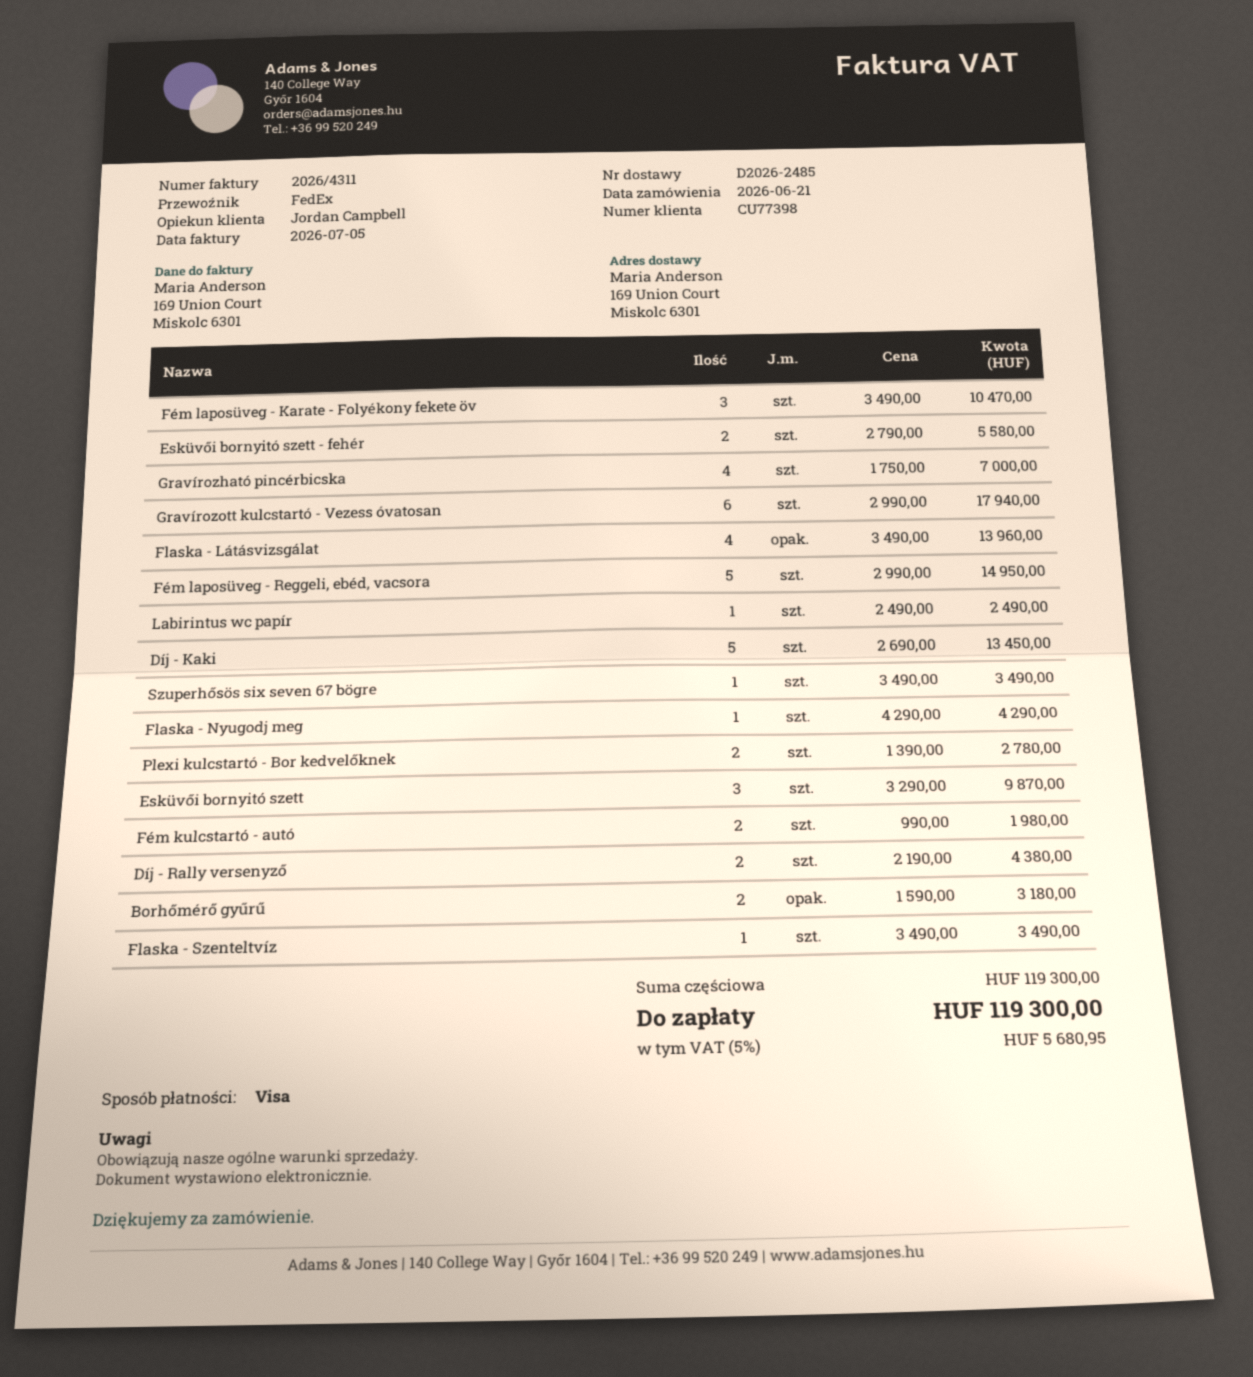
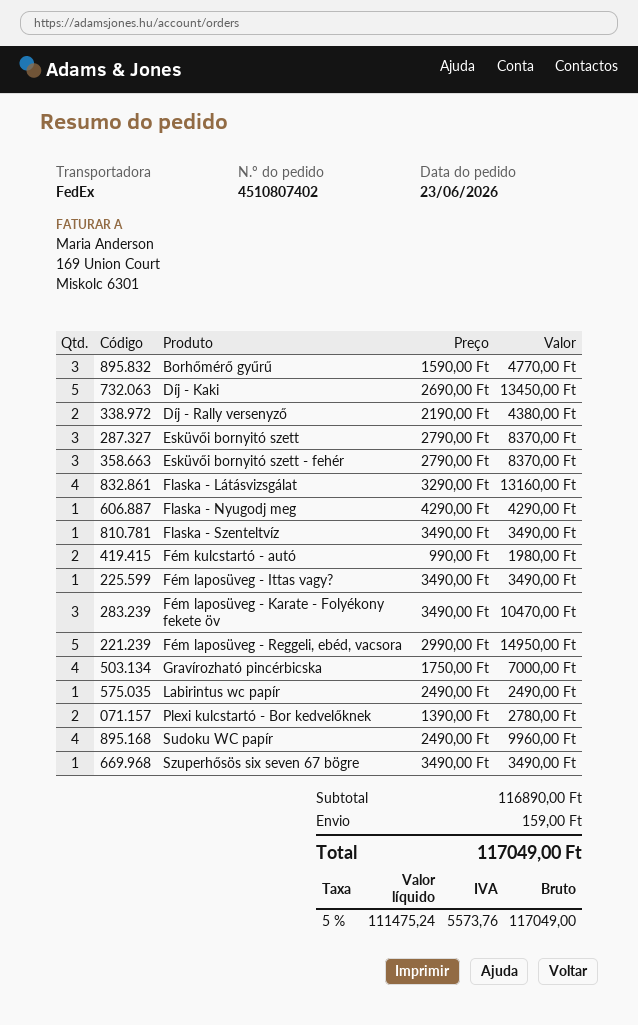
order date: 2026-06-21 -> 2026-06-23
Esküvői bornyitó szett - fehér: 2 x 2790.00 = 5580.00 -> 3 x 2790.00 = 8370.00
Gravírozott kulcstartó - Vezess óvatosan: 6 x 2990.00 = 17940.00 -> none
Flaska - Látásvizsgálat: 4 x 3490.00 = 13960.00 -> 4 x 3290.00 = 13160.00
Esküvői bornyitó szett: 3 x 3290.00 = 9870.00 -> 3 x 2790.00 = 8370.00
Borhőmérő gyűrű: 2 x 1590.00 = 3180.00 -> 3 x 1590.00 = 4770.00
Fém laposüveg - Ittas vagy?: none -> 1 x 3490.00 = 3490.00
Sudoku WC papír: none -> 4 x 2490.00 = 9960.00
subtotal: 119300.00 -> 116890.00
shipping: none -> 159.00
tax: 5% = 5680.95 -> 5% = 5573.76
total: 119300.00 -> 117049.00

